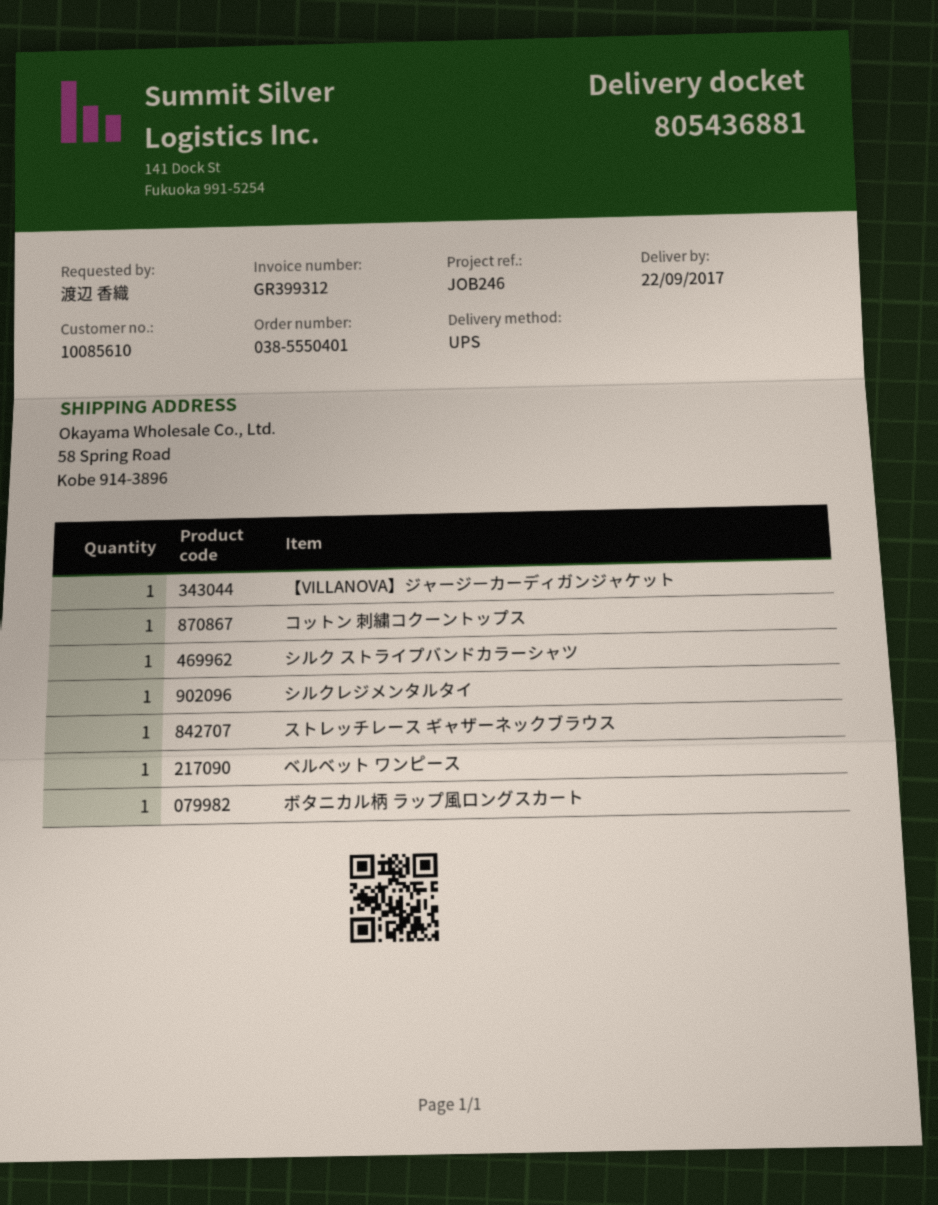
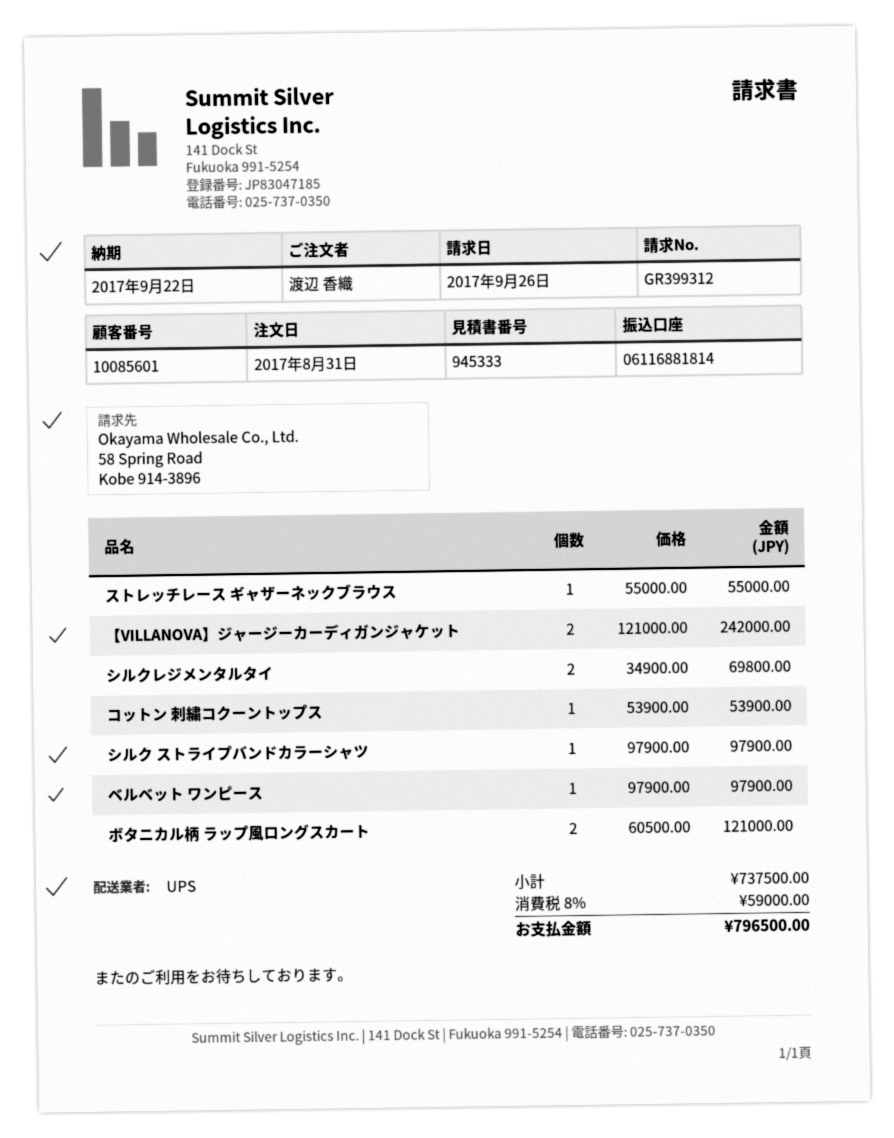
customer number: 10085610 -> 10085601
【VILLANOVA】ジャージーカーディガンジャケット: 1 -> 2
シルクレジメンタルタイ: 1 -> 2
ボタニカル柄 ラップ風ロングスカート: 1 -> 2

